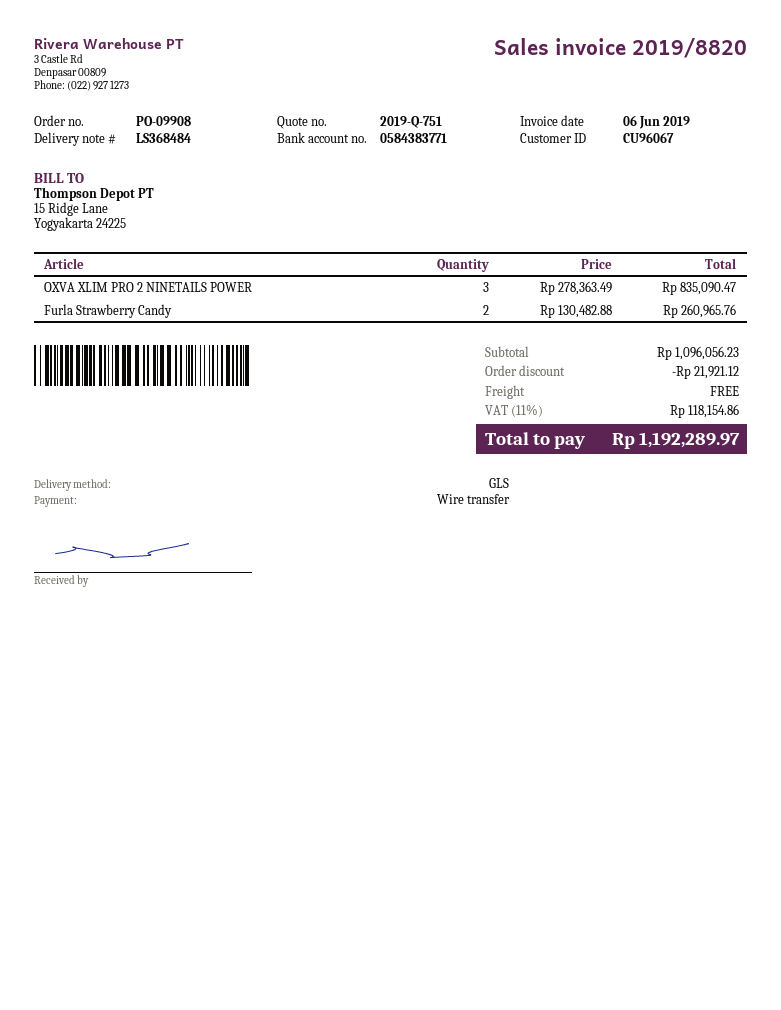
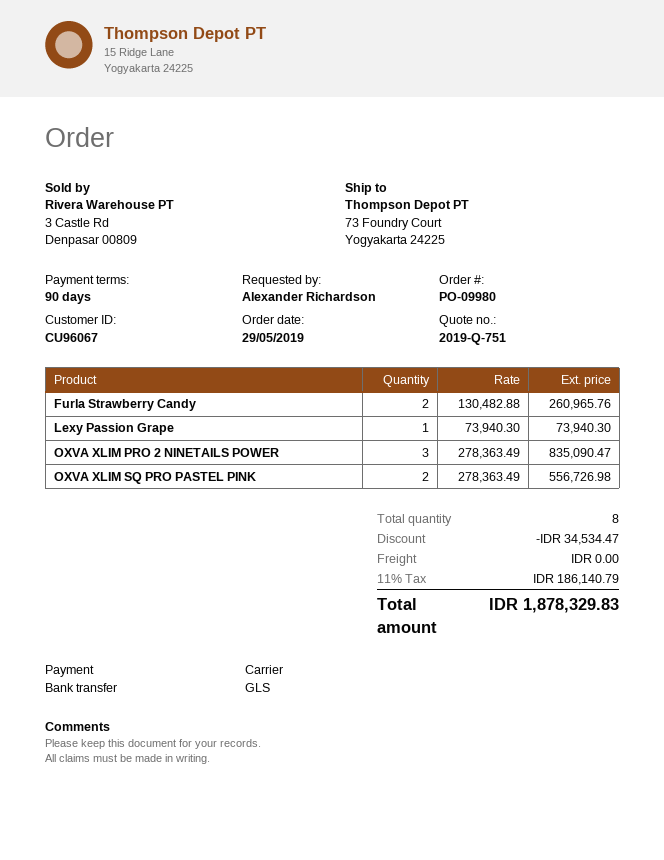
order number: PO-09908 -> PO-09980
Lexy Passion Grape: none -> 1 x 73940.30 = 73940.30
OXVA XLIM SQ PRO PASTEL PINK: none -> 2 x 278363.49 = 556726.98
discount: 21921.12 -> 34534.47
tax: 11% = 118154.86 -> 11% = 186140.79
total: 1192289.97 -> 1878329.83

